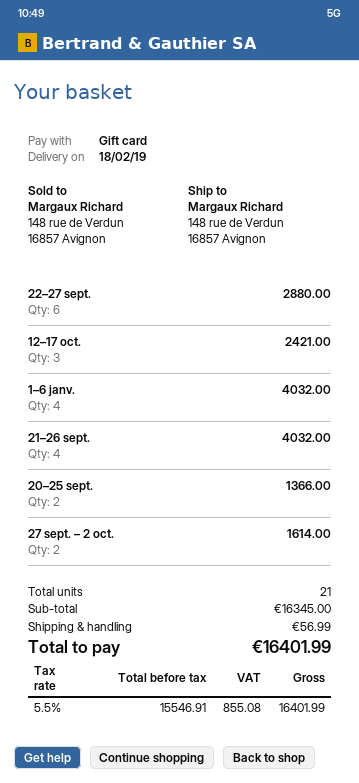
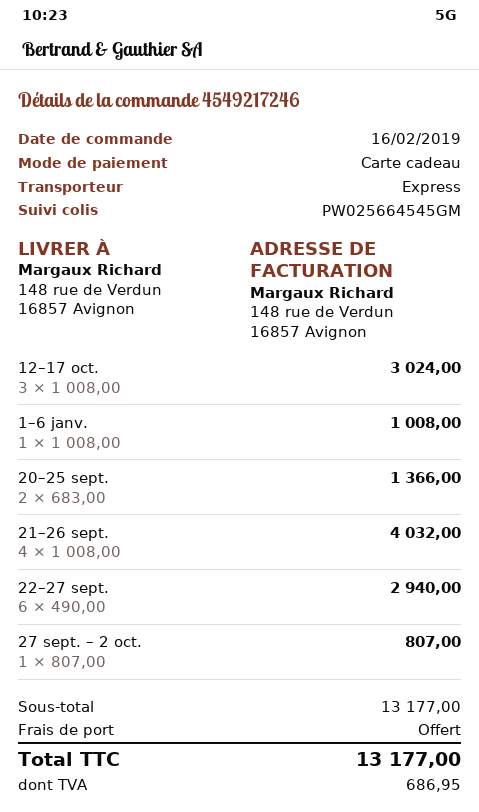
22–27 sept.: 6 for 2880.00 -> 6 for 2940.00
12–17 oct.: 3 for 2421.00 -> 3 for 3024.00
1–6 janv.: 4 for 4032.00 -> 1 for 1008.00
27 sept. – 2 oct.: 2 for 1614.00 -> 1 for 807.00
subtotal: 16345.00 -> 13177.00
shipping: 56.99 -> 0.00
tax: 855.08 -> 686.95
total: 16401.99 -> 13177.00

